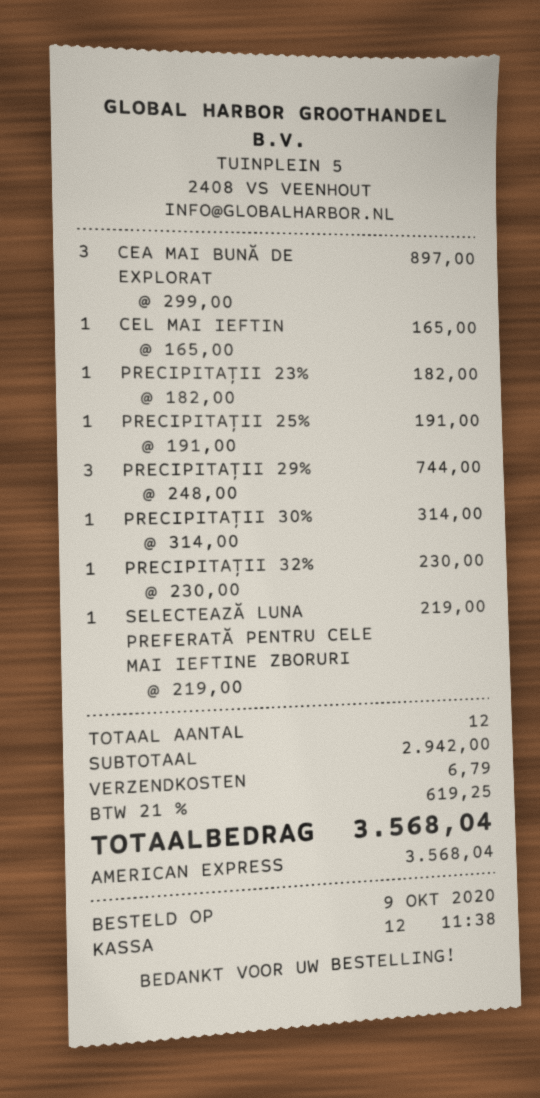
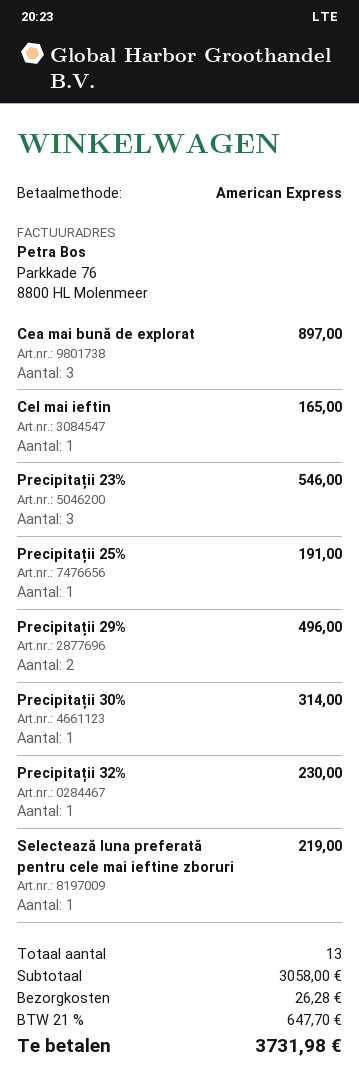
PRECIPITAȚII 23%: 1 for 182.00 -> 3 for 546.00
PRECIPITAȚII 29%: 3 for 744.00 -> 2 for 496.00
total quantity: 12 -> 13
subtotal: 2942.00 -> 3058.00
shipping: 6.79 -> 26.28
tax: 21% = 619.25 -> 21% = 647.70
total: 3568.04 -> 3731.98

